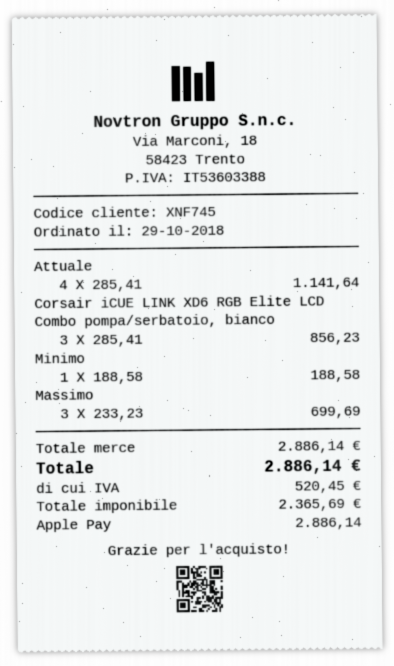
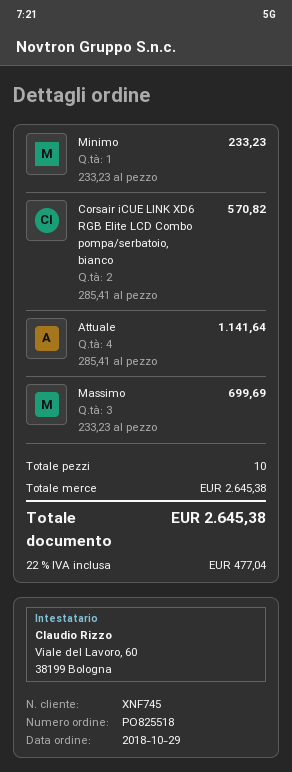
Corsair iCUE LINK XD6 RGB Elite LCD Combo pompa/serbatoio, bianco: 3 x 285.41 = 856.23 -> 2 x 285.41 = 570.82
Minimo: 1 x 188.58 = 188.58 -> 1 x 233.23 = 233.23
subtotal: 2886.14 -> 2645.38
tax: 520.45 -> 477.04
total: 2886.14 -> 2645.38

